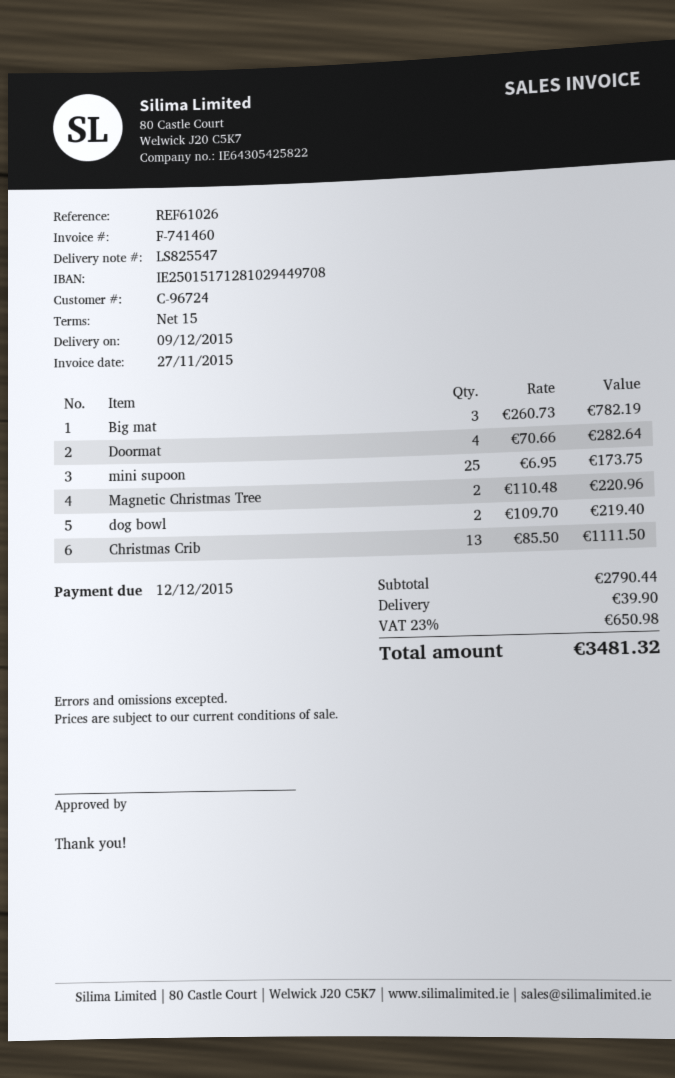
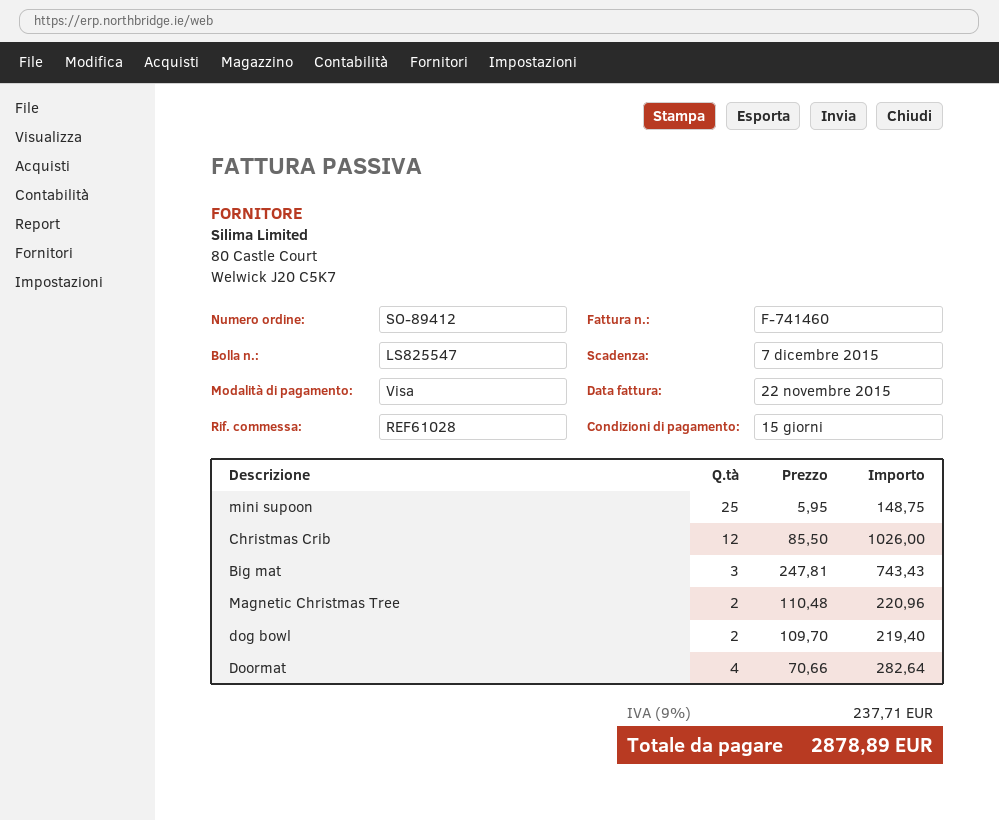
invoice date: 2015-11-27 -> 2015-11-22
due date: 2015-12-12 -> 2015-12-07
reference: REF61026 -> REF61028
Big mat: 3 x 260.73 = 782.19 -> 3 x 247.81 = 743.43
mini supoon: 25 x 6.95 = 173.75 -> 25 x 5.95 = 148.75
Christmas Crib: 13 x 85.50 = 1111.50 -> 12 x 85.50 = 1026.00
shipping: 39.90 -> none
tax: 23% = 650.98 -> 9% = 237.71
total: 3481.32 -> 2878.89

